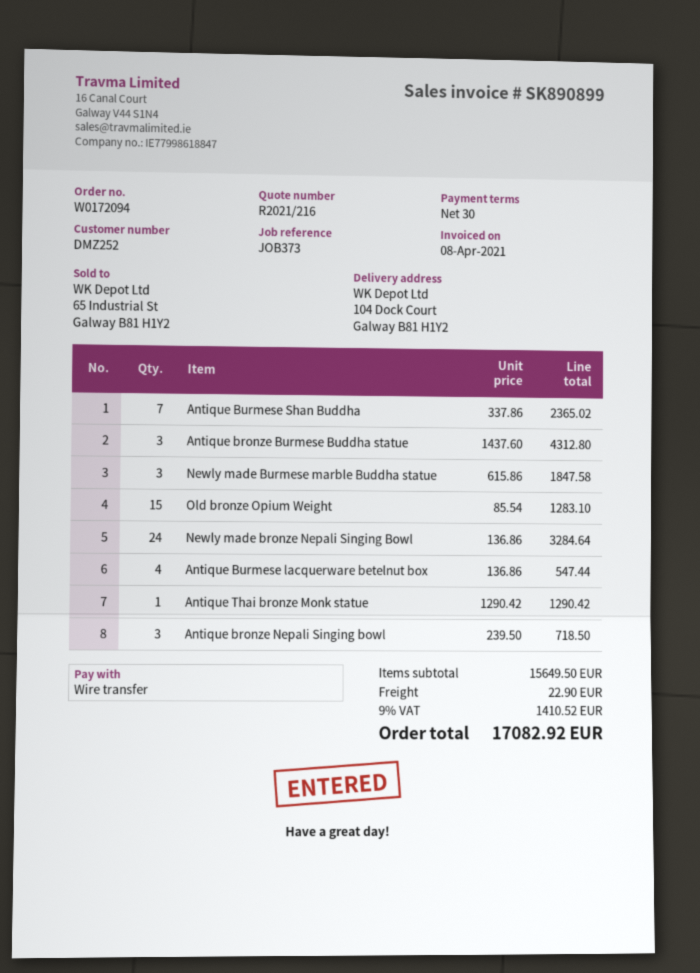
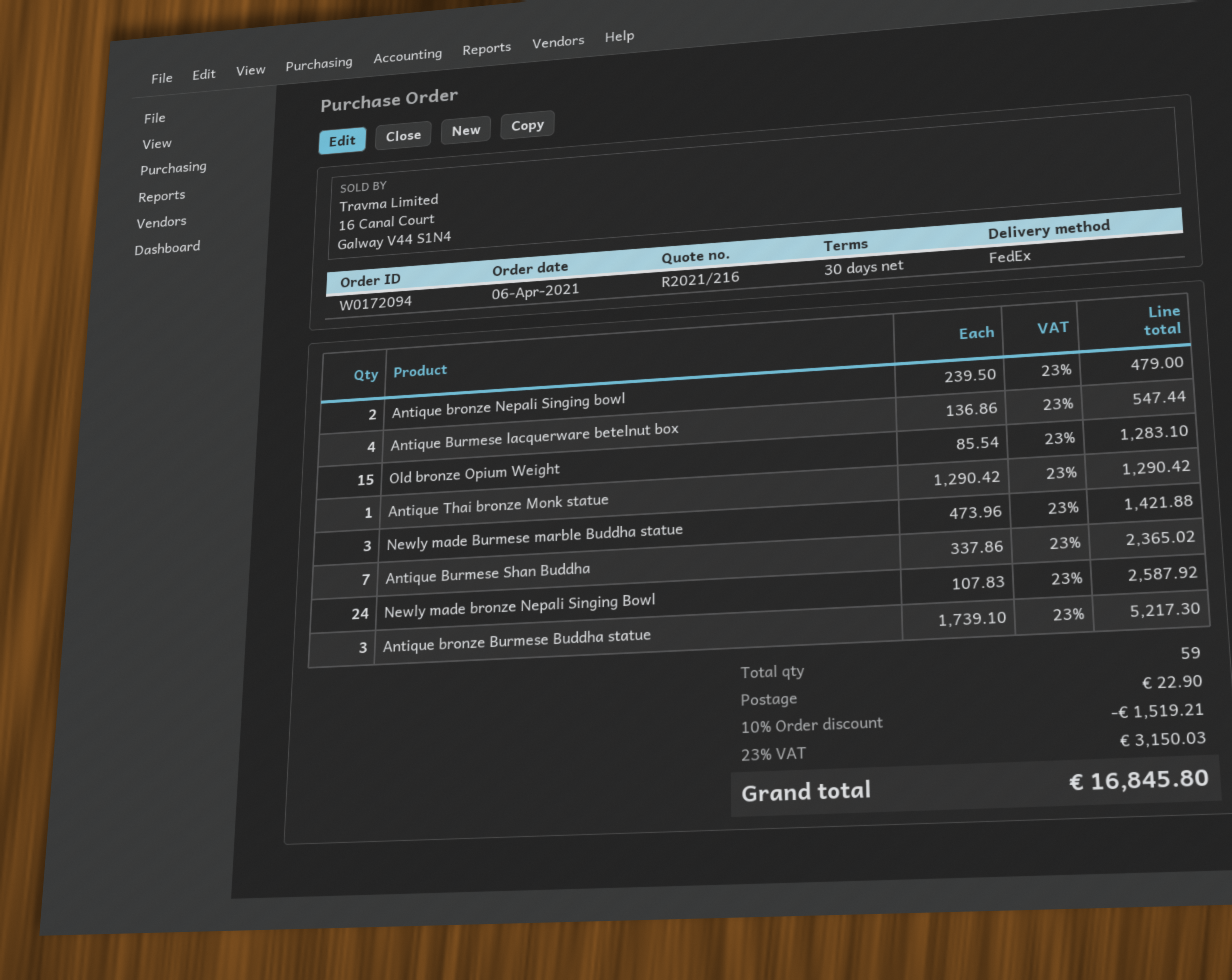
Antique bronze Burmese Buddha statue: 3 x 1437.60 = 4312.80 -> 3 x 1739.10 = 5217.30
Newly made Burmese marble Buddha statue: 3 x 615.86 = 1847.58 -> 3 x 473.96 = 1421.88
Newly made bronze Nepali Singing Bowl: 24 x 136.86 = 3284.64 -> 24 x 107.83 = 2587.92
Antique bronze Nepali Singing bowl: 3 x 239.50 = 718.50 -> 2 x 239.50 = 479.00
discount: none -> 10% = 1519.21
tax: 9% = 1410.52 -> 23% = 3150.03
total: 17082.92 -> 16845.80

